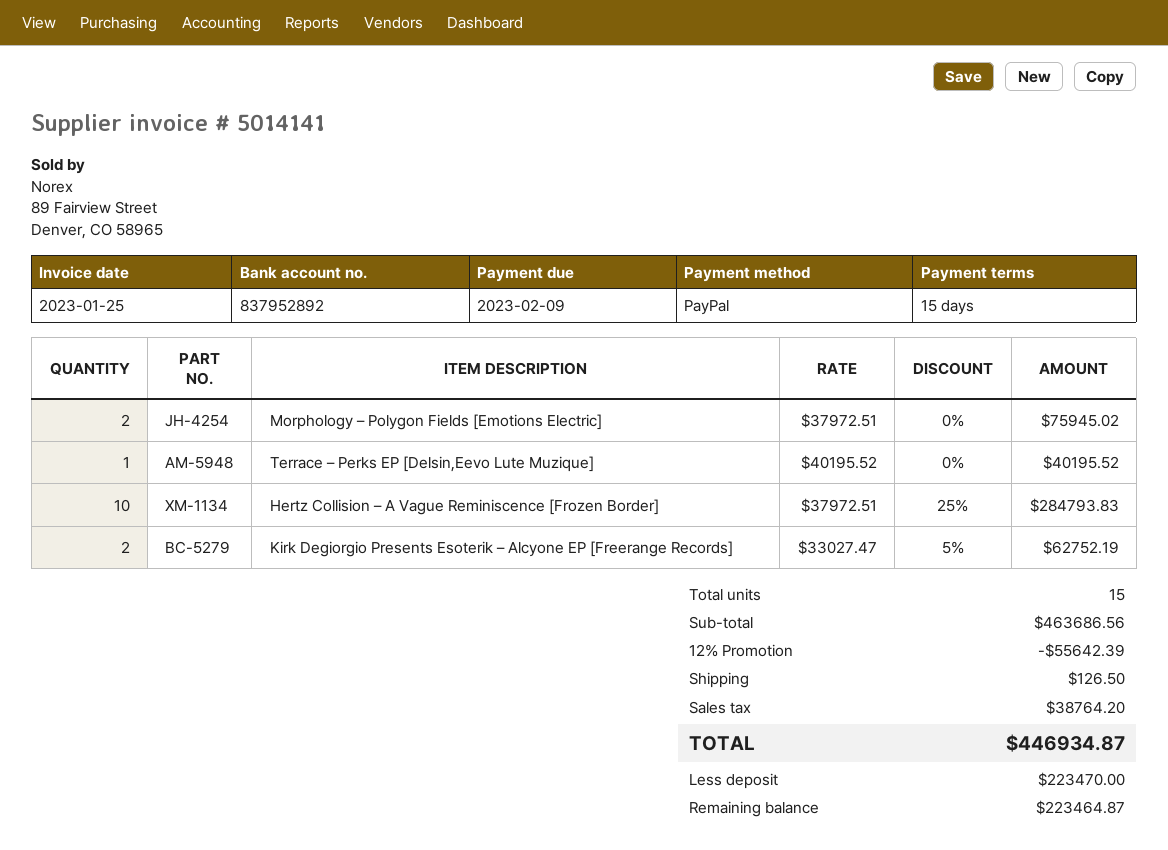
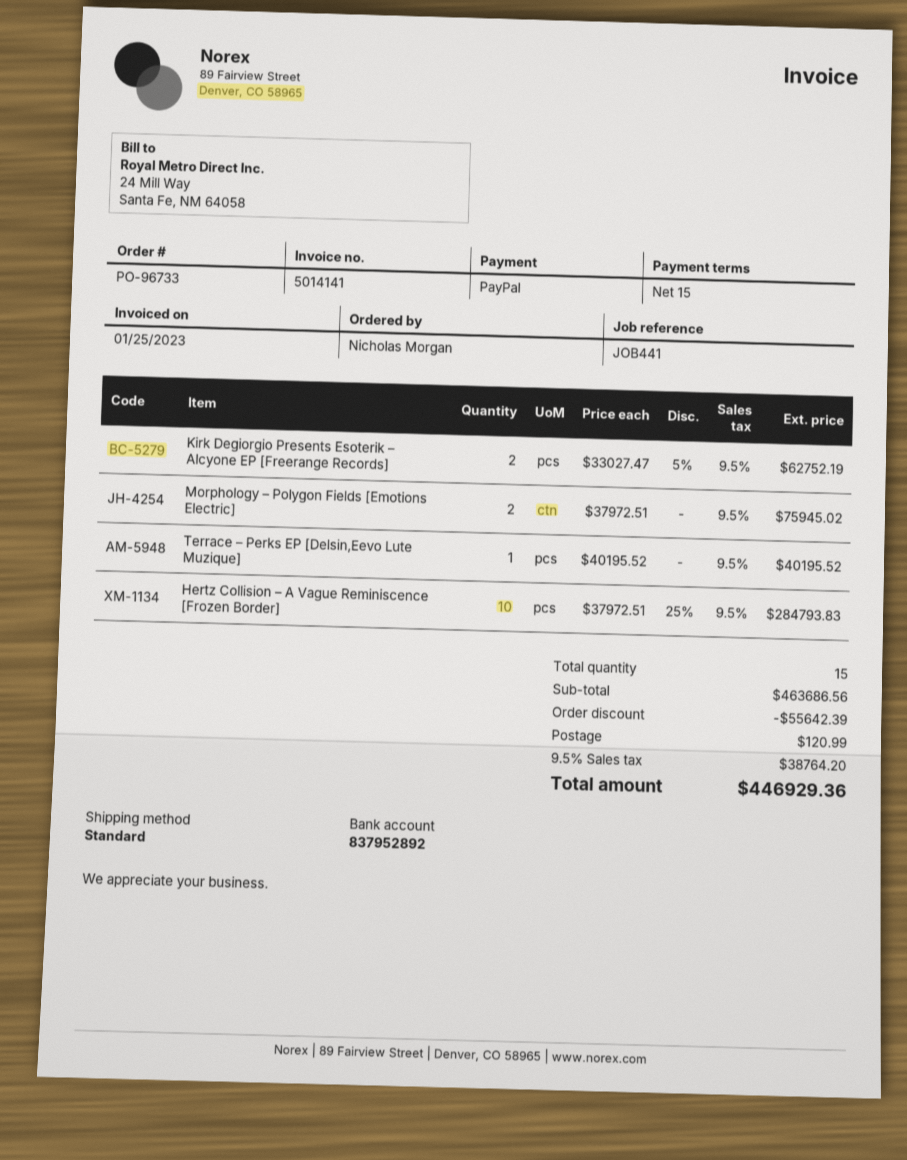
shipping: 126.50 -> 120.99
total: 446934.87 -> 446929.36

